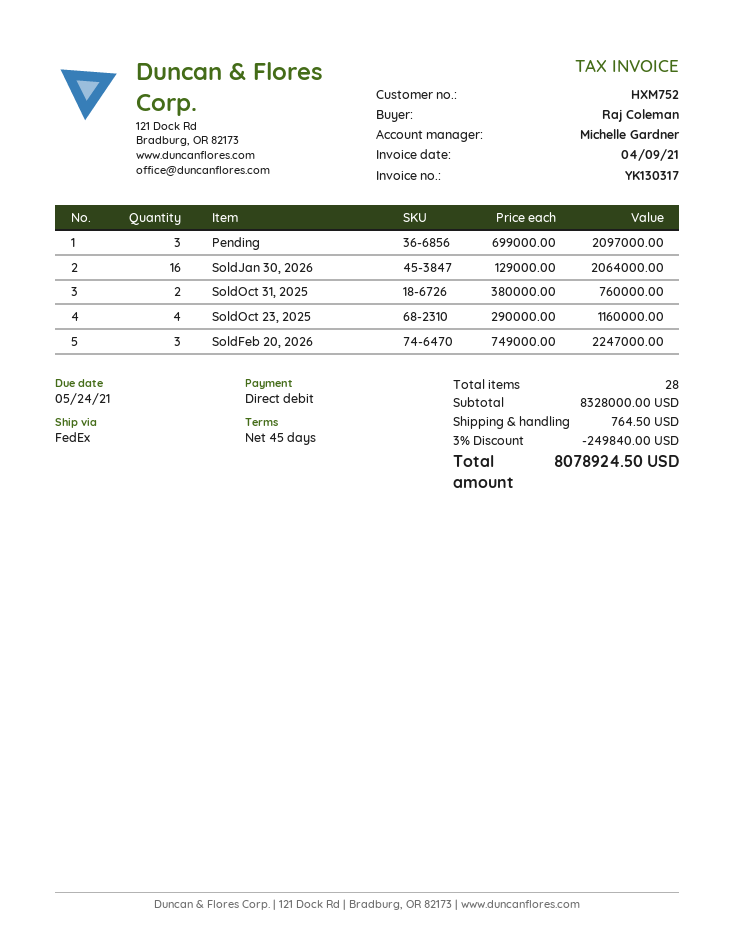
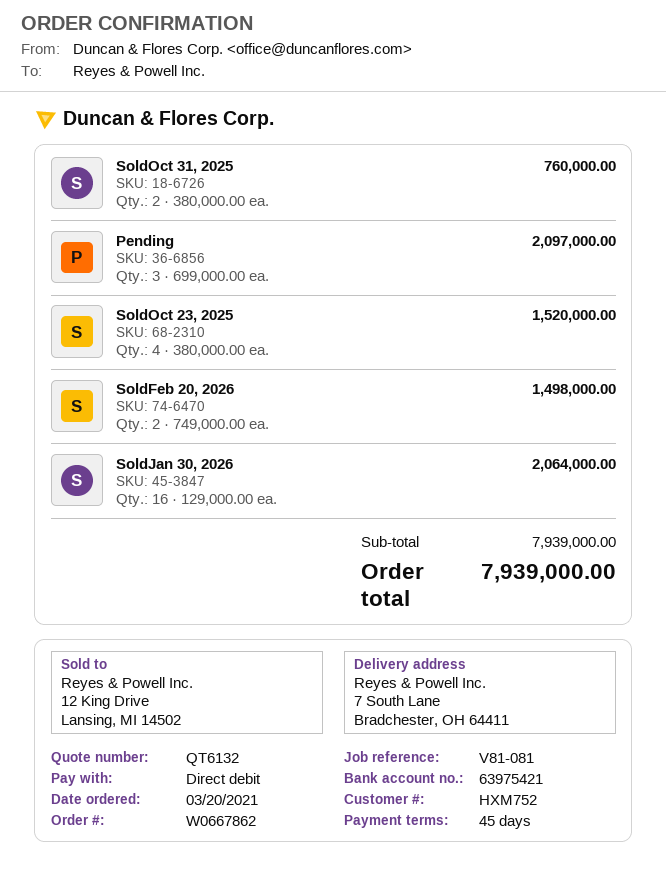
SoldOct 23, 2025: 4 x 290000.00 = 1160000.00 -> 4 x 380000.00 = 1520000.00
SoldFeb 20, 2026: 3 x 749000.00 = 2247000.00 -> 2 x 749000.00 = 1498000.00
subtotal: 8328000.00 -> 7939000.00
discount: 3% = 249840.00 -> none
shipping: 764.50 -> none
total: 8078924.50 -> 7939000.00

